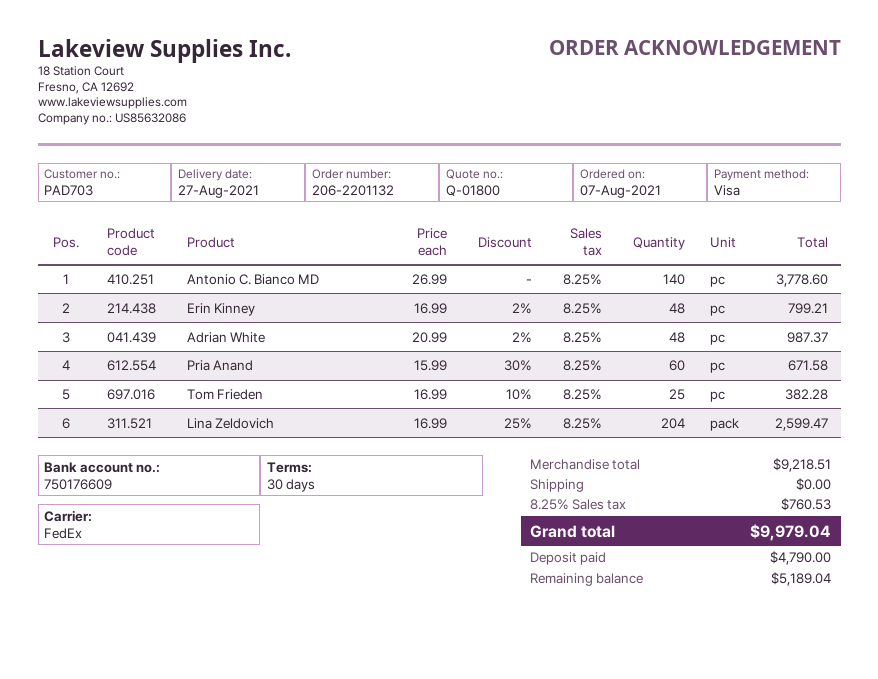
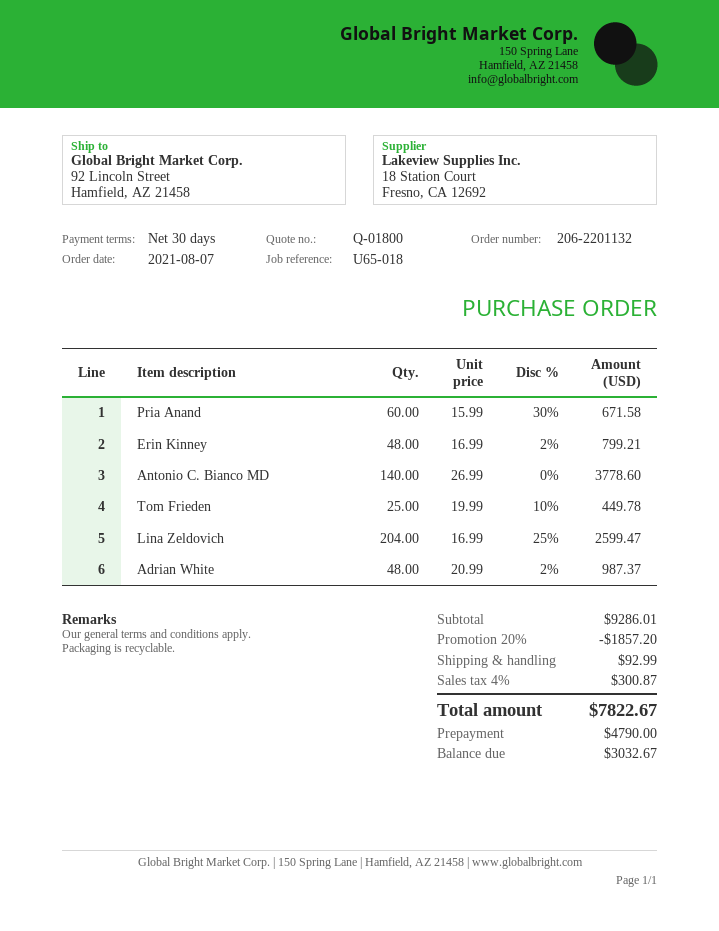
Tom Frieden: 25 x 16.99 - 10% = 382.28 -> 25 x 19.99 - 10% = 449.78
subtotal: 9218.51 -> 9286.01
discount: none -> 20% = 1857.20
shipping: 0.00 -> 92.99
tax: 8.25% = 760.53 -> 4% = 300.87
total: 9979.04 -> 7822.67
balance: 5189.04 -> 3032.67

